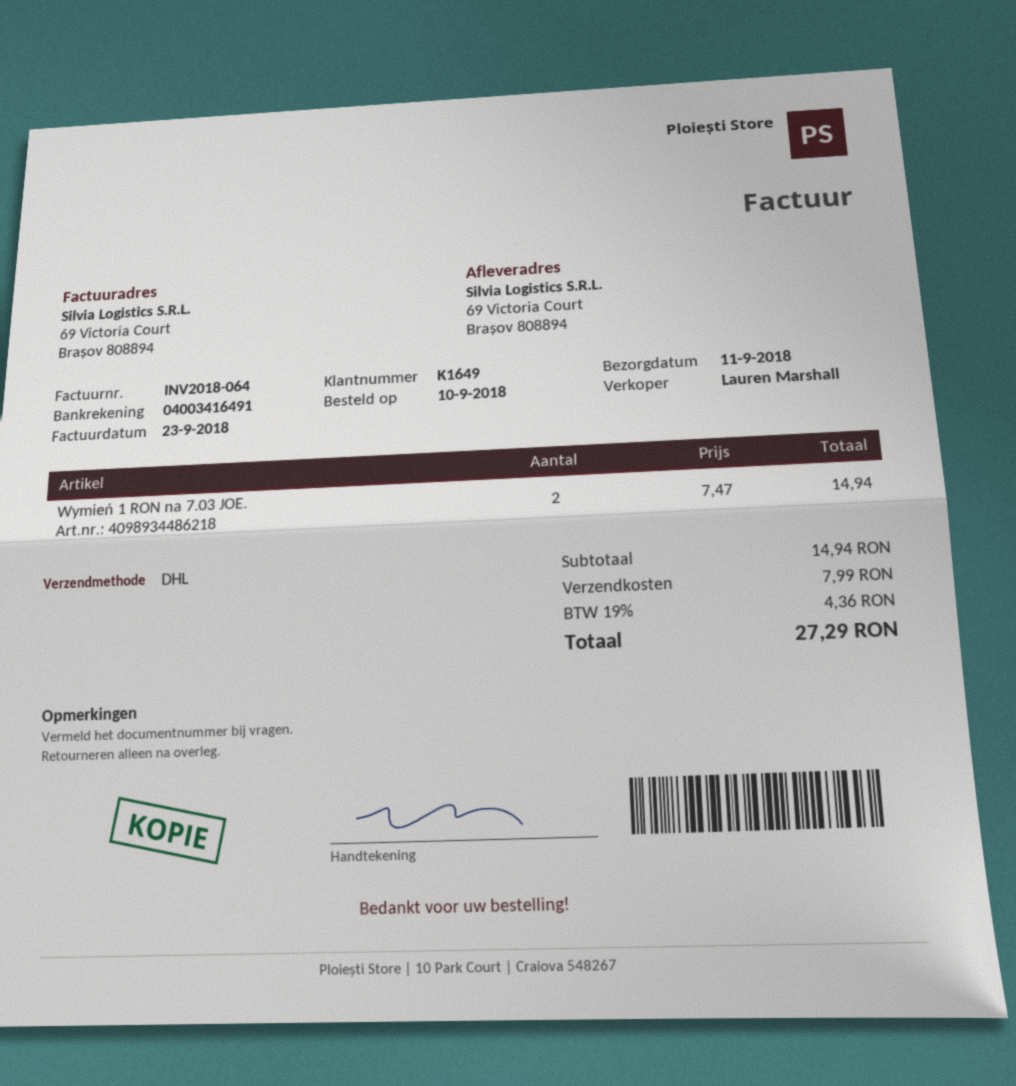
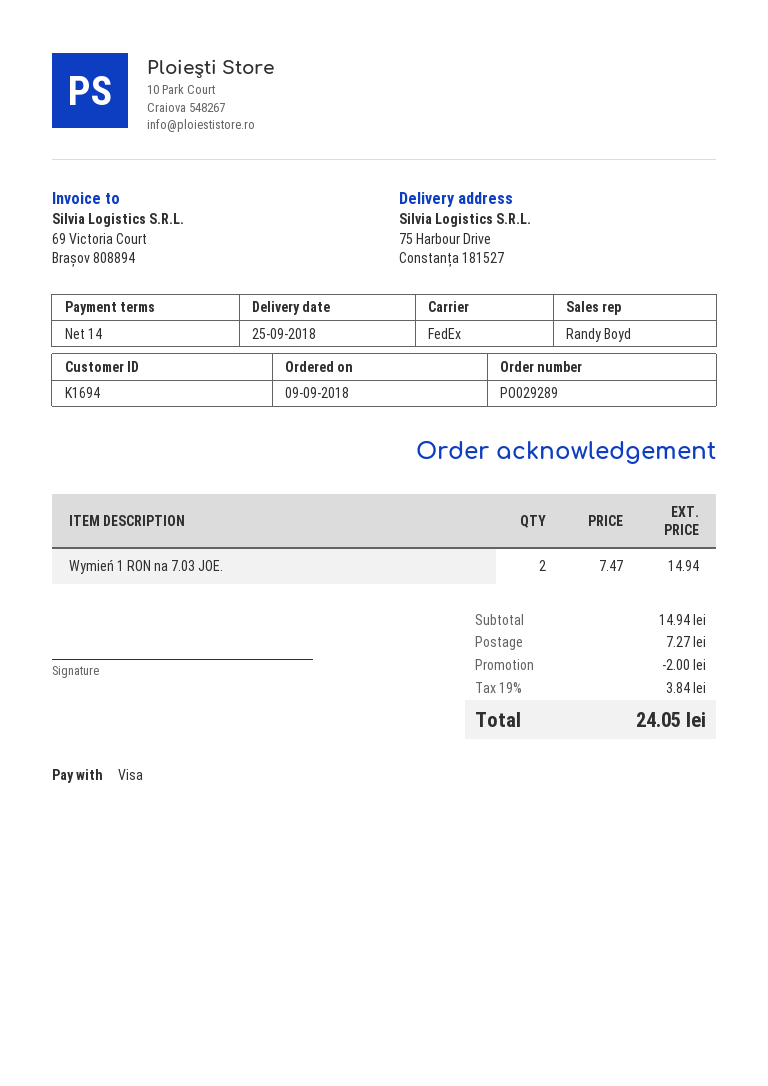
order date: 2018-09-10 -> 2018-09-09
delivery date: 2018-09-11 -> 2018-09-25
customer number: K1649 -> K1694
sales rep: Lauren Marshall -> Randy Boyd
shipping method: DHL -> FedEx
ship to: 69 Victoria Court, Brașov 808894 -> 75 Harbour Drive, Constanța 181527
discount: none -> 2.00
shipping: 7.99 -> 7.27
tax: 19% = 4.36 -> 19% = 3.84
total: 27.29 -> 24.05

